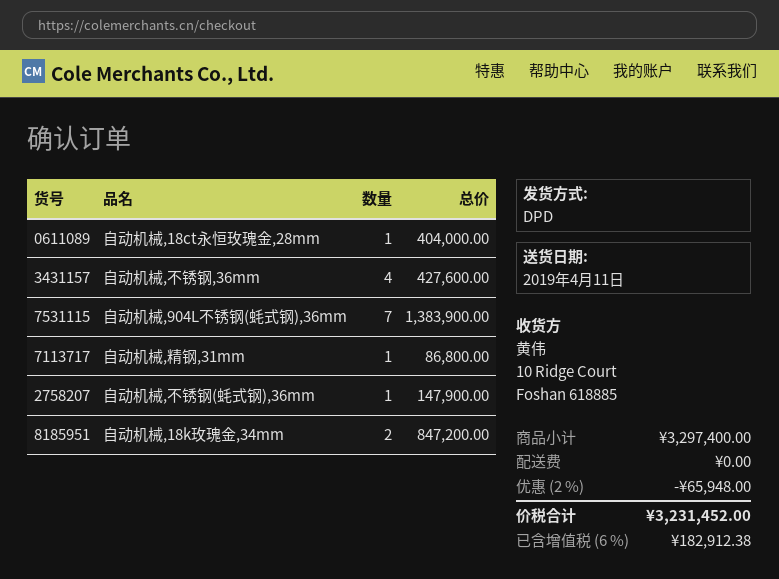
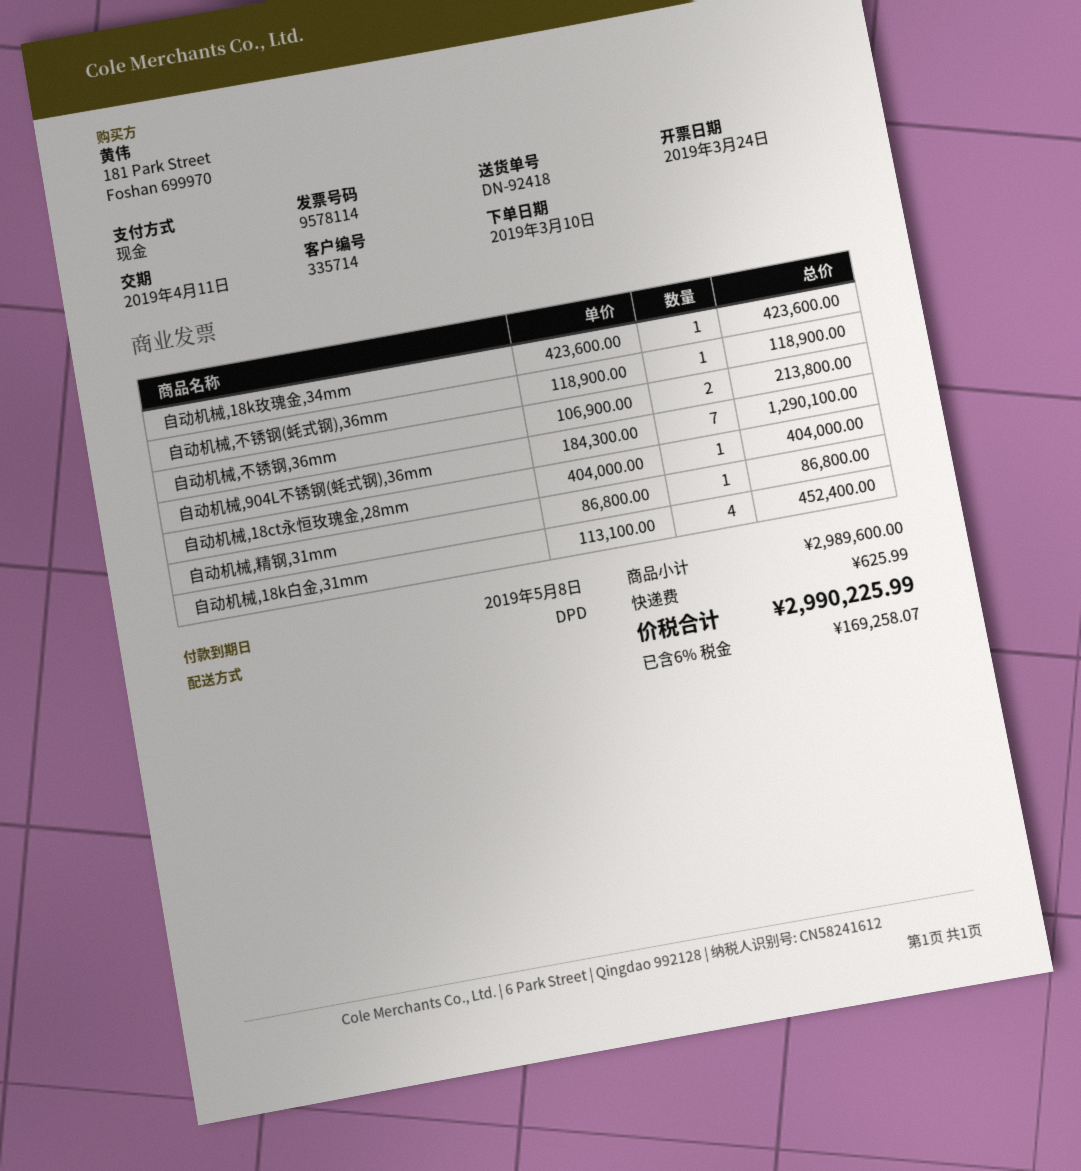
自动机械,不锈钢,36mm: 4 for 427600.00 -> 2 for 213800.00
自动机械,904L不锈钢(蚝式钢),36mm: 7 for 1383900.00 -> 7 for 1290100.00
自动机械,不锈钢(蚝式钢),36mm: 1 for 147900.00 -> 1 for 118900.00
自动机械,18k玫瑰金,34mm: 2 for 847200.00 -> 1 for 423600.00
自动机械,18k白金,31mm: none -> 4 for 452400.00
subtotal: 3297400.00 -> 2989600.00
discount: 2% = 65948.00 -> none
shipping: 0.00 -> 625.99
tax: 6% = 182912.38 -> 6% = 169258.07
total: 3231452.00 -> 2990225.99

